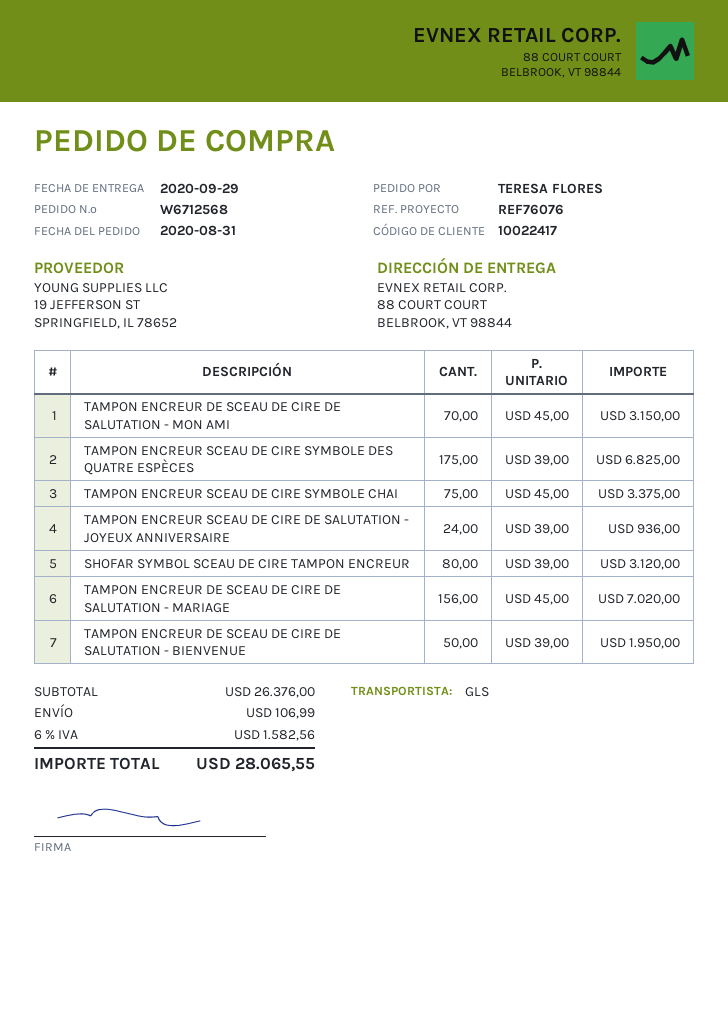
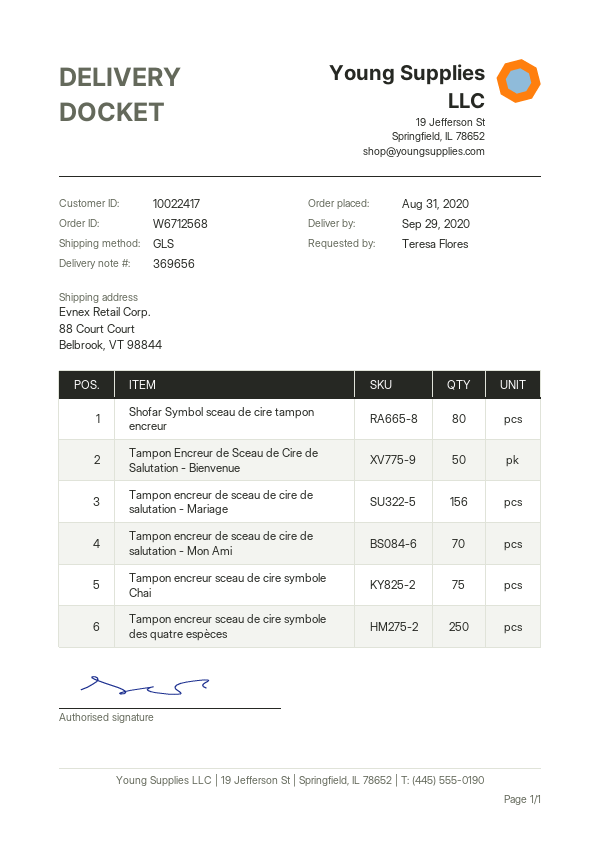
TAMPON ENCREUR SCEAU DE CIRE SYMBOLE DES QUATRE ESPÈCES: 175 -> 250
TAMPON ENCREUR SCEAU DE CIRE DE SALUTATION - JOYEUX ANNIVERSAIRE: 24 -> none

